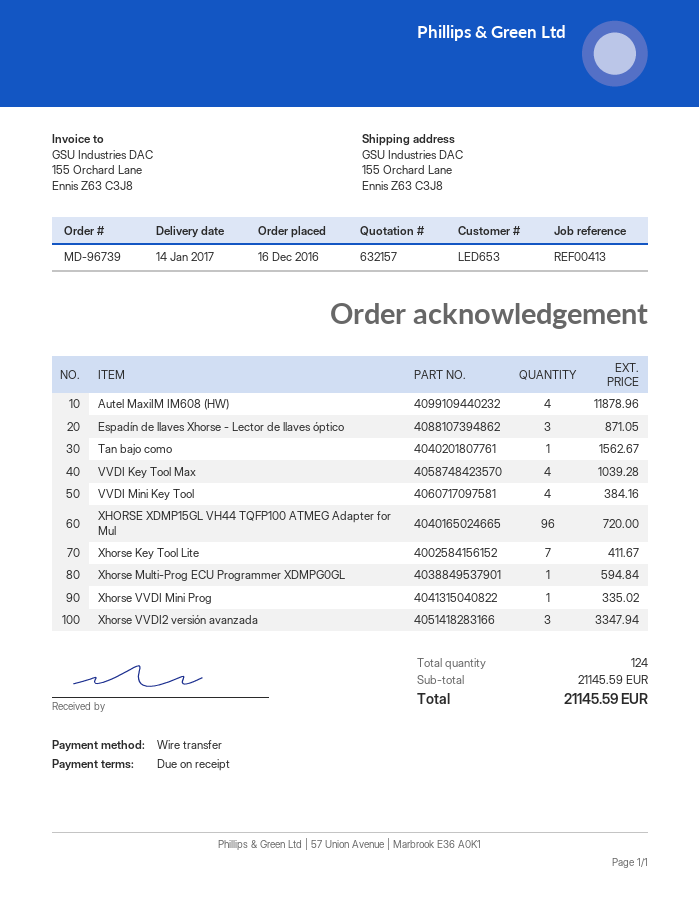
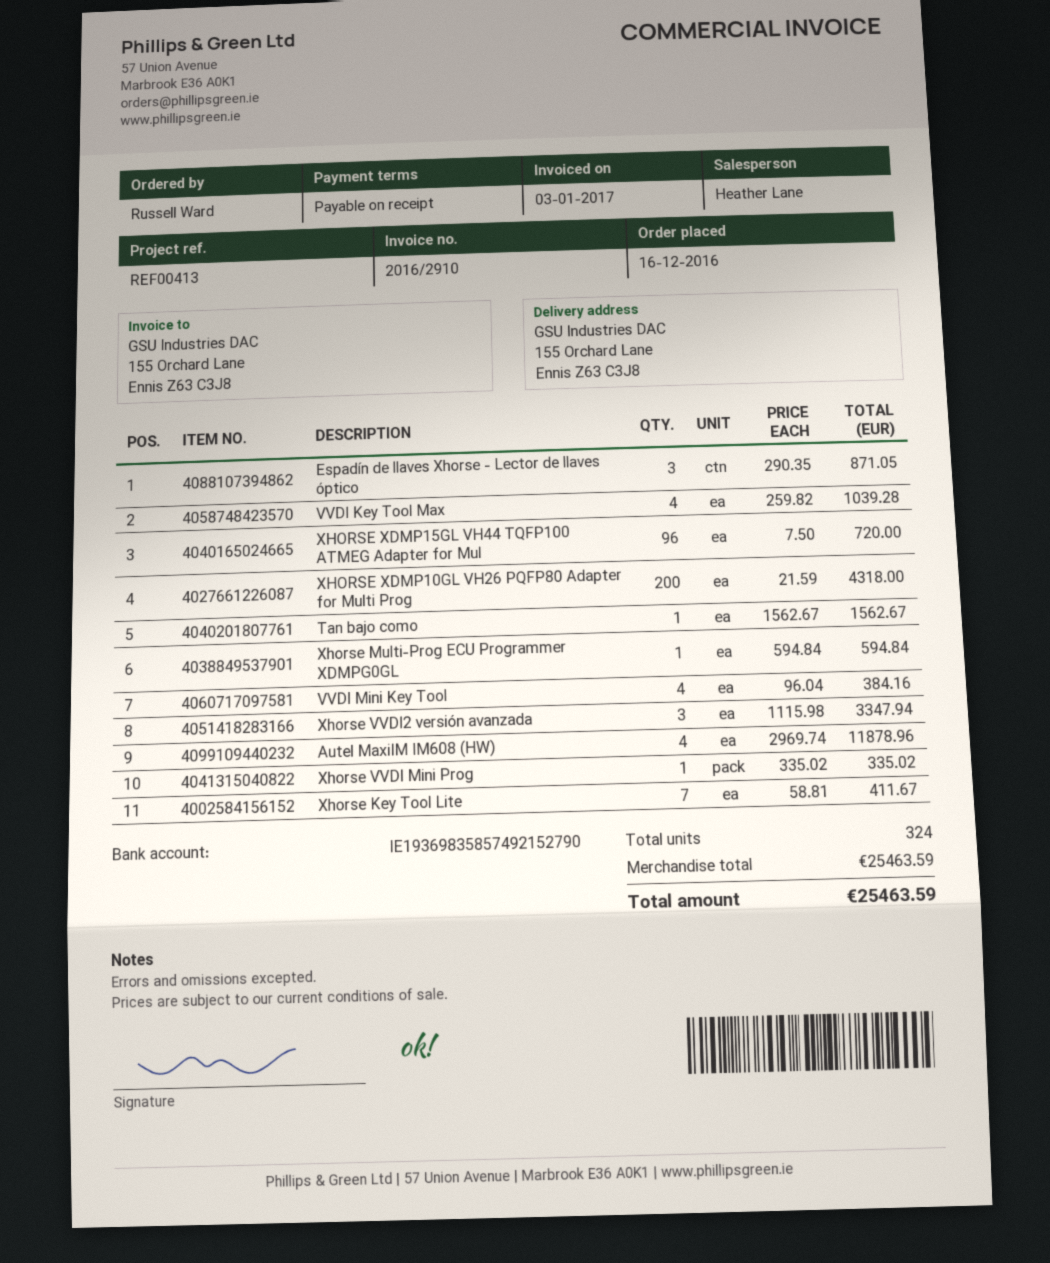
XHORSE XDMP10GL VH26 PQFP80 Adapter for Multi Prog: none -> 200 for 4318.00
total quantity: 124 -> 324
subtotal: 21145.59 -> 25463.59
total: 21145.59 -> 25463.59

